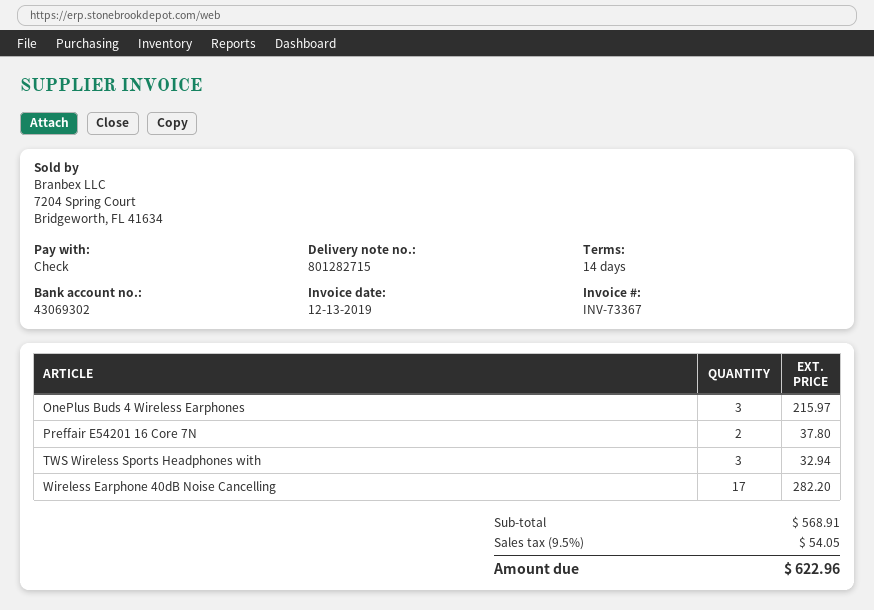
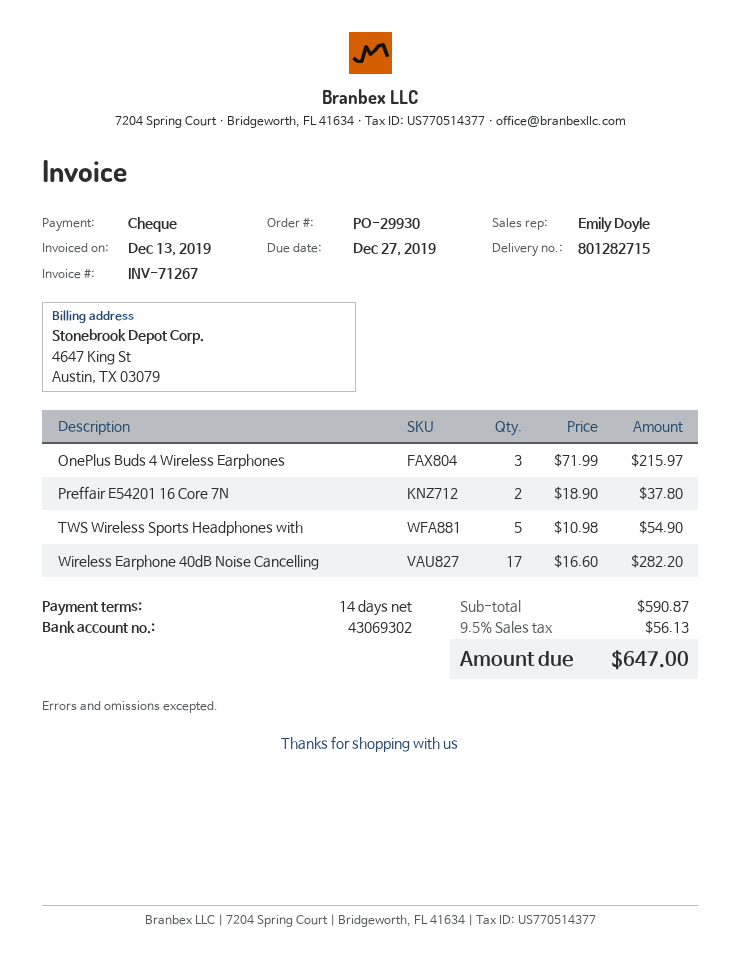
invoice number: INV-73367 -> INV-71267
TWS Wireless Sports Headphones with: 3 for 32.94 -> 5 for 54.90
subtotal: 568.91 -> 590.87
tax: 9.5% = 54.05 -> 9.5% = 56.13
total: 622.96 -> 647.00

